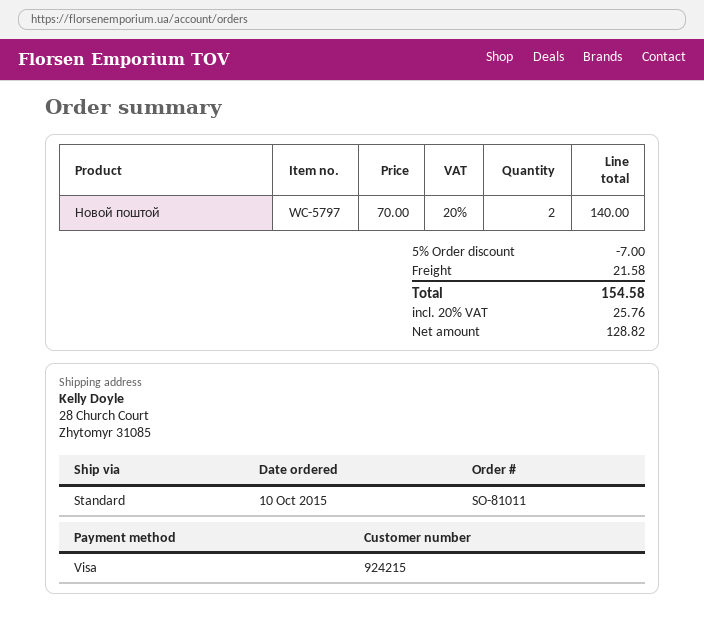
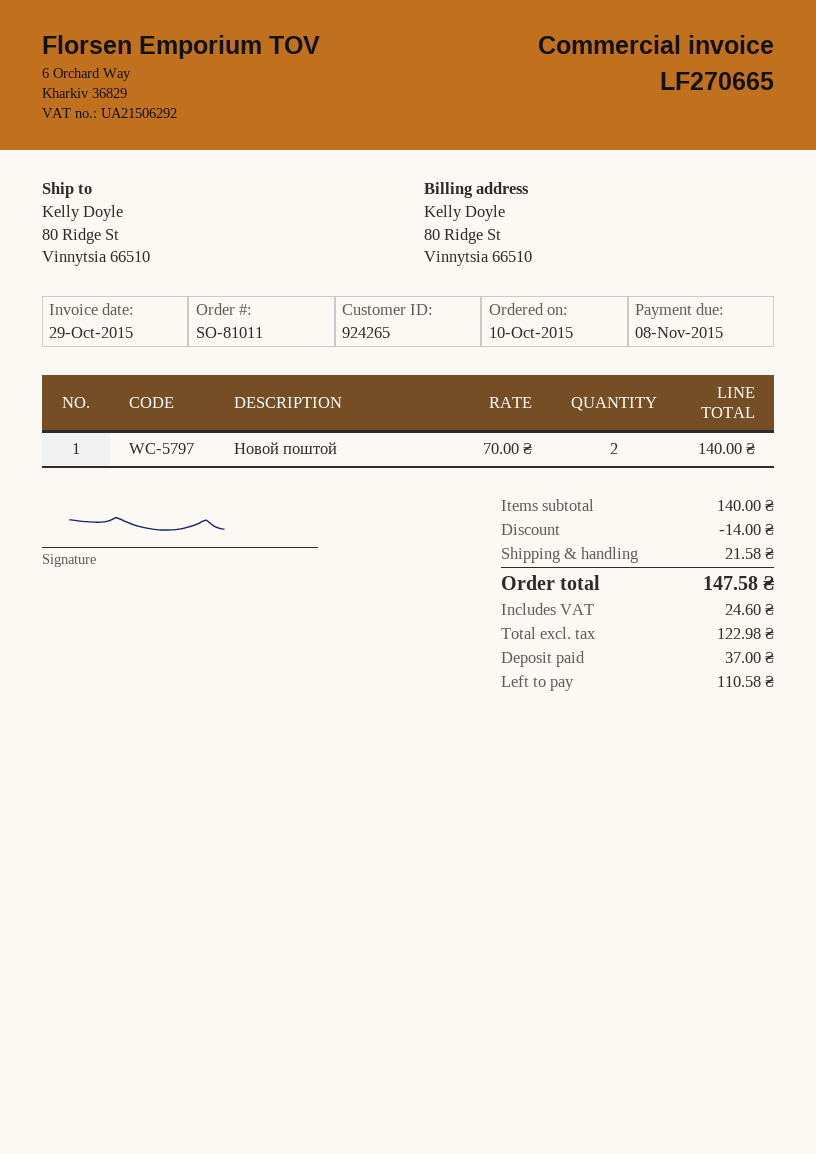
customer number: 924215 -> 924265
ship to: 28 Church Court, Zhytomyr 31085 -> 80 Ridge St, Vinnytsia 66510
discount: 7.00 -> 14.00
net: 128.82 -> 122.98
tax: 25.76 -> 24.60
total: 154.58 -> 147.58

